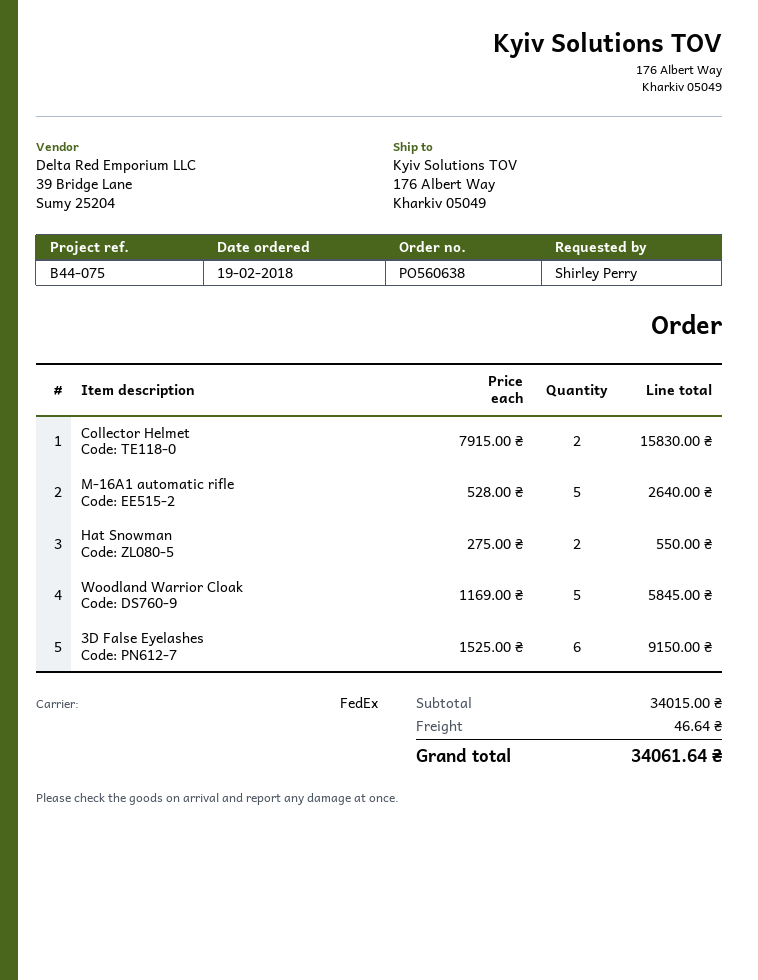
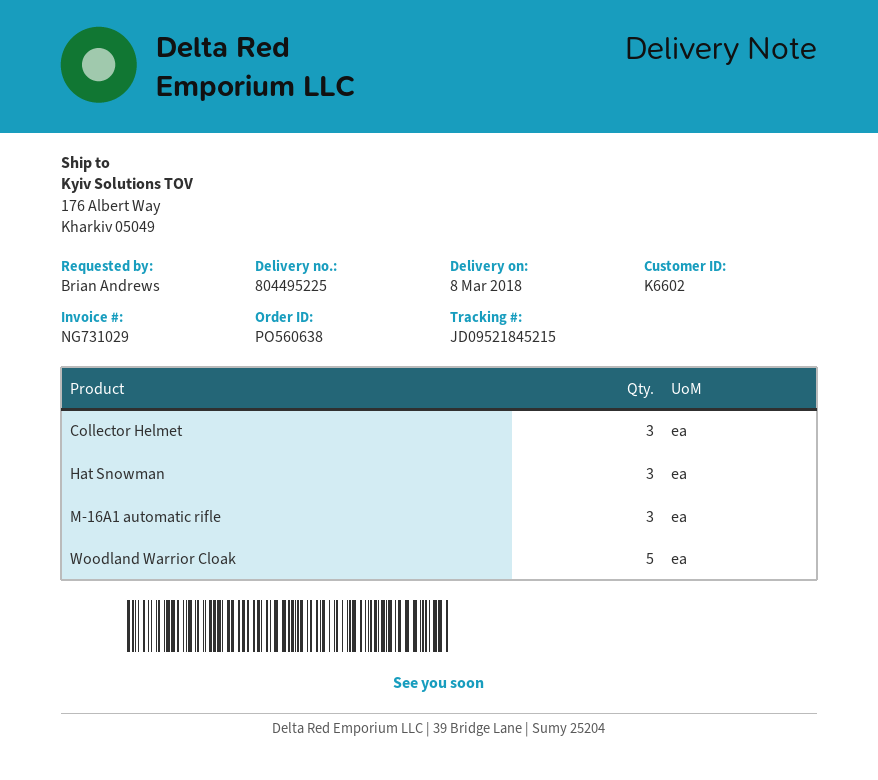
ordered by: Shirley Perry -> Brian Andrews
Collector Helmet: 2 -> 3
M-16A1 automatic rifle: 5 -> 3
Hat Snowman: 2 -> 3
3D False Eyelashes: 6 -> none

